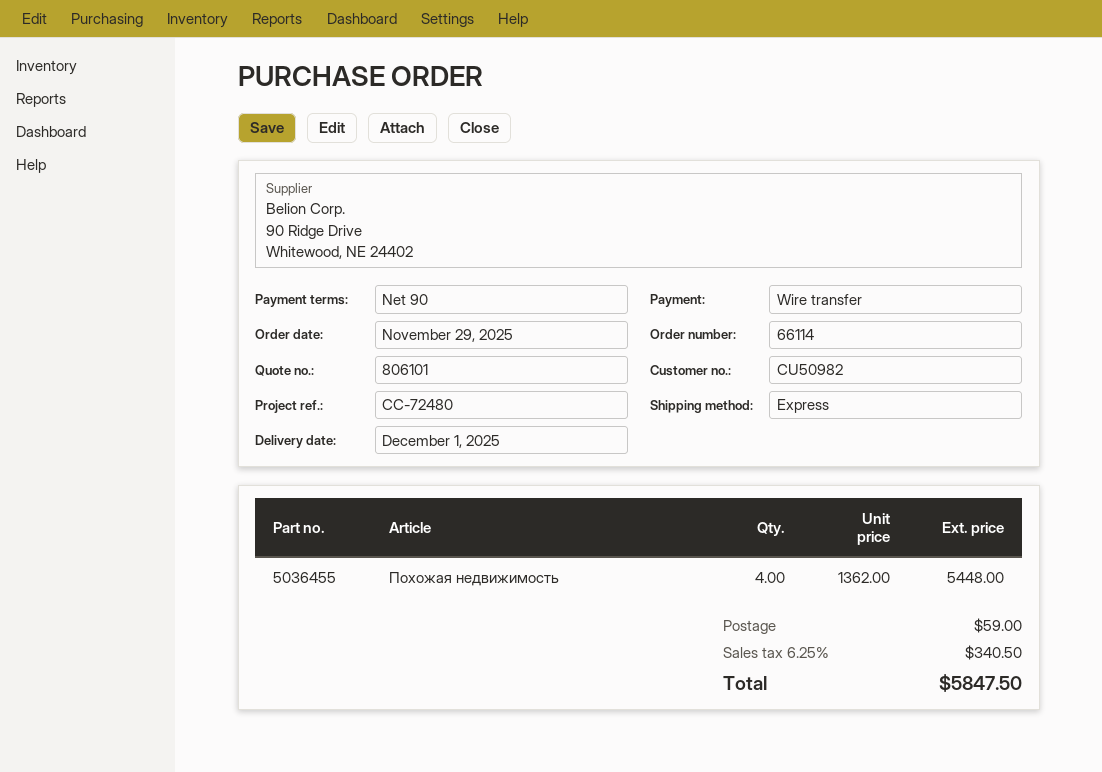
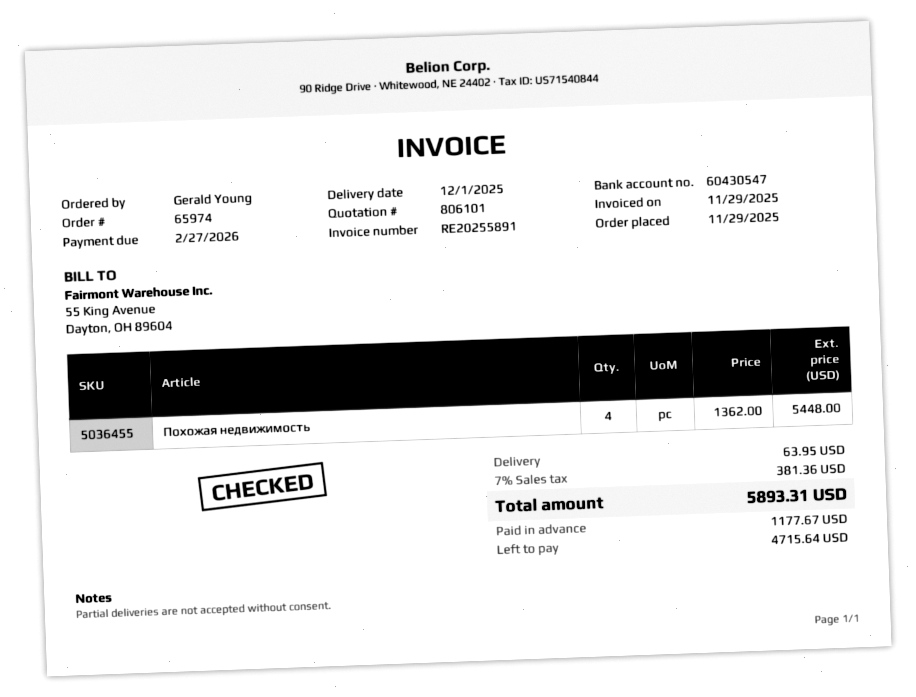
order number: 66114 -> 65974
shipping: 59.00 -> 63.95
tax: 6.25% = 340.50 -> 7% = 381.36
total: 5847.50 -> 5893.31

